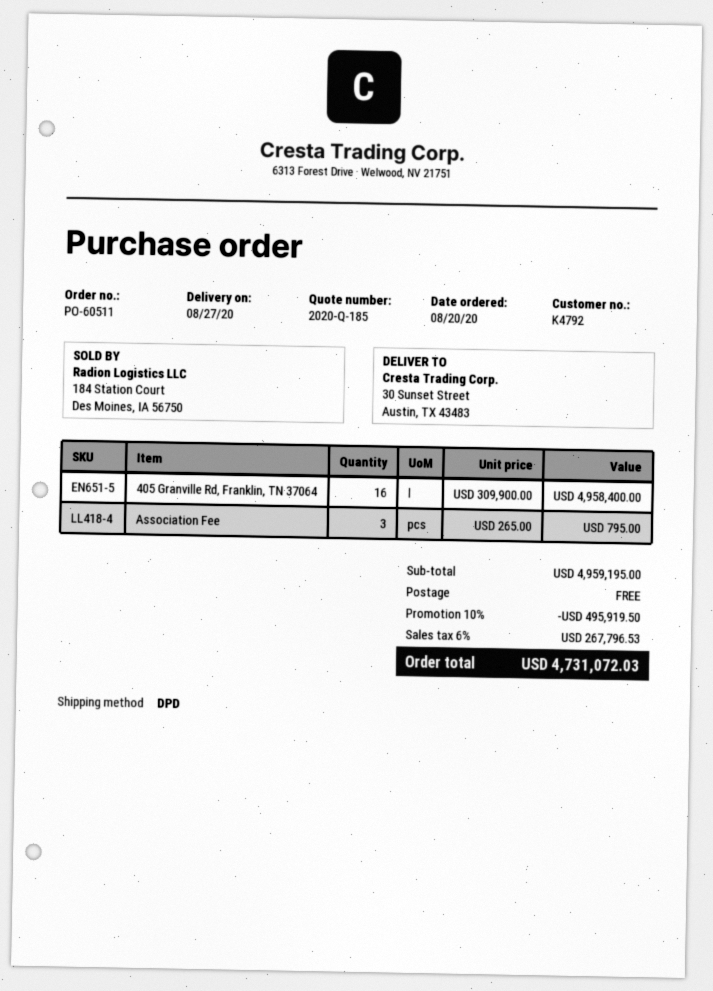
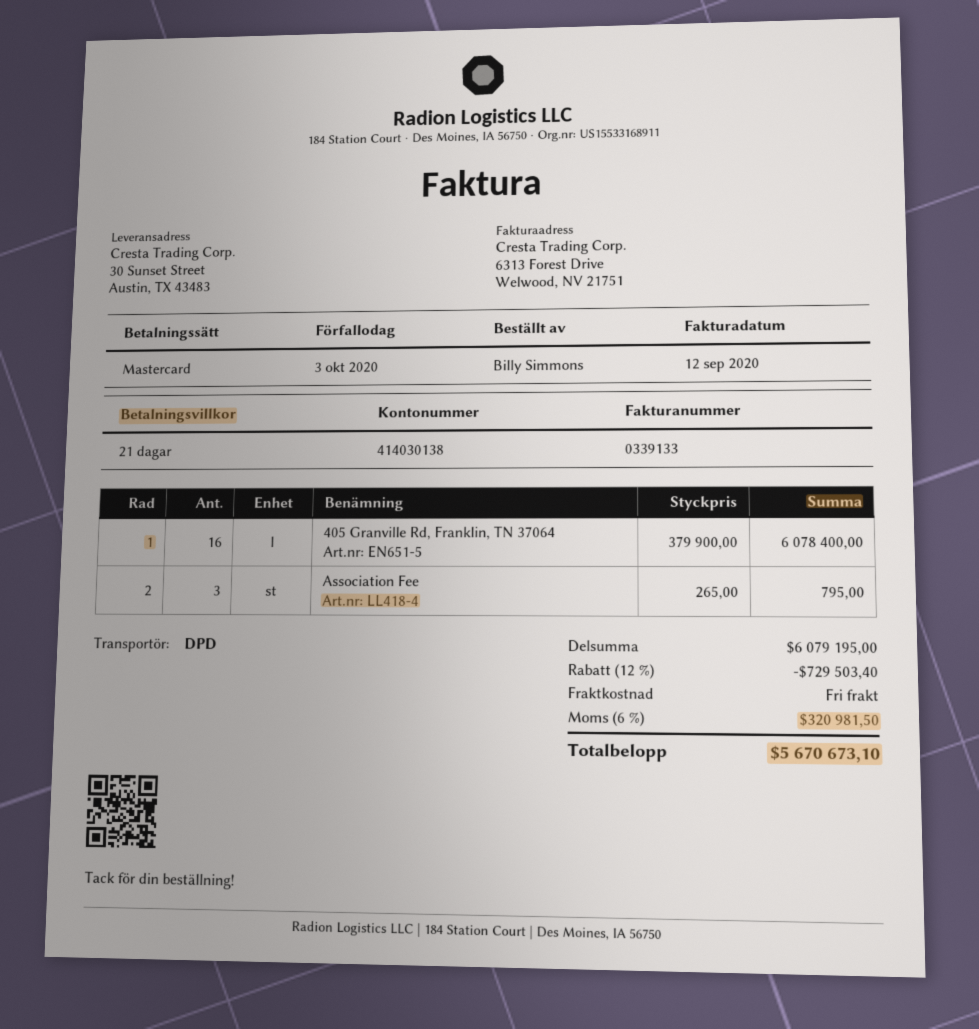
405 Granville Rd, Franklin, TN 37064: 16 x 309900.00 = 4958400.00 -> 16 x 379900.00 = 6078400.00
subtotal: 4959195.00 -> 6079195.00
discount: 10% = 495919.50 -> 12% = 729503.40
tax: 6% = 267796.53 -> 6% = 320981.50
total: 4731072.03 -> 5670673.10

